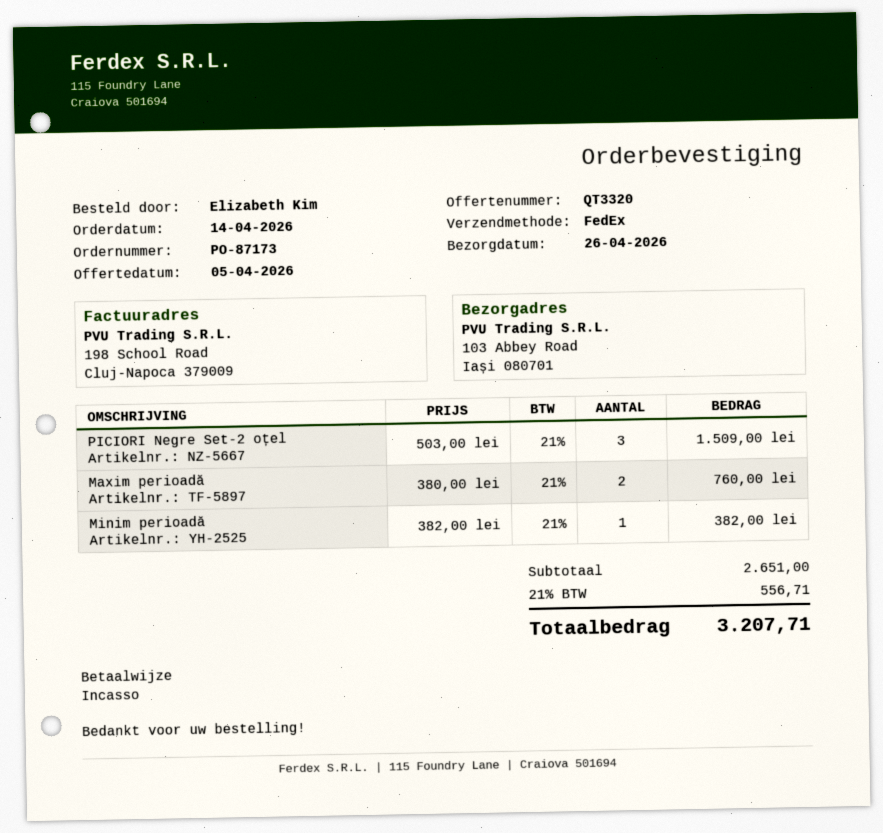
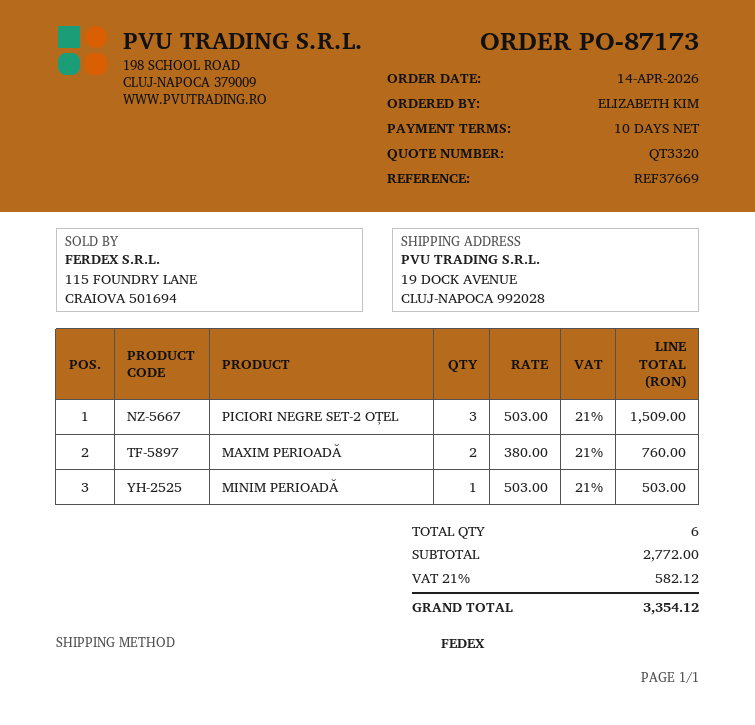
ship to: 103 Abbey Road, Iași 080701 -> 19 DOCK AVENUE, CLUJ-NAPOCA 992028
Minim perioadă: 1 x 382.00 = 382.00 -> 1 x 503.00 = 503.00
subtotal: 2651.00 -> 2772.00
tax: 21% = 556.71 -> 21% = 582.12
total: 3207.71 -> 3354.12

